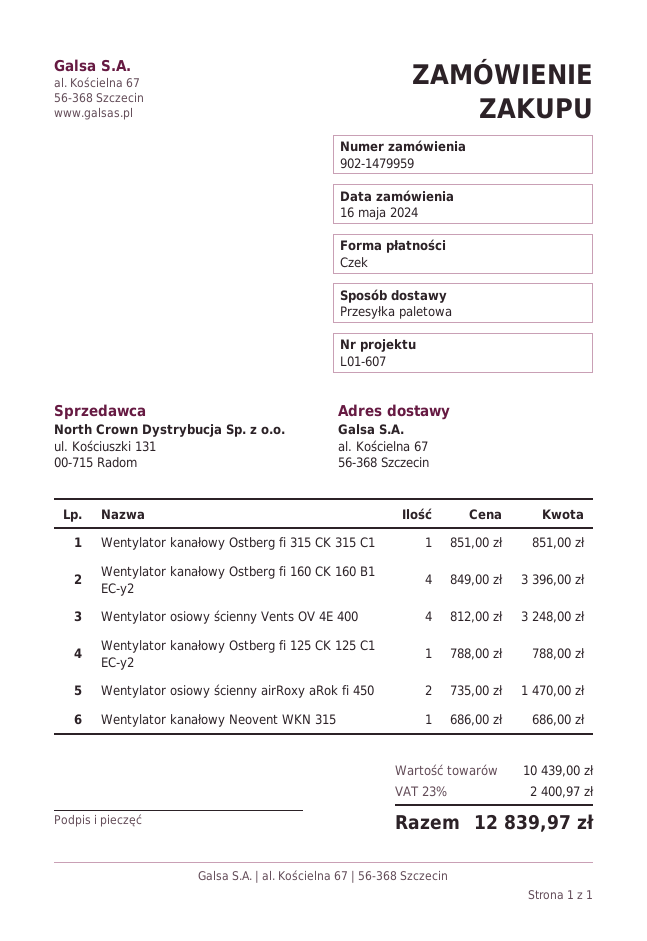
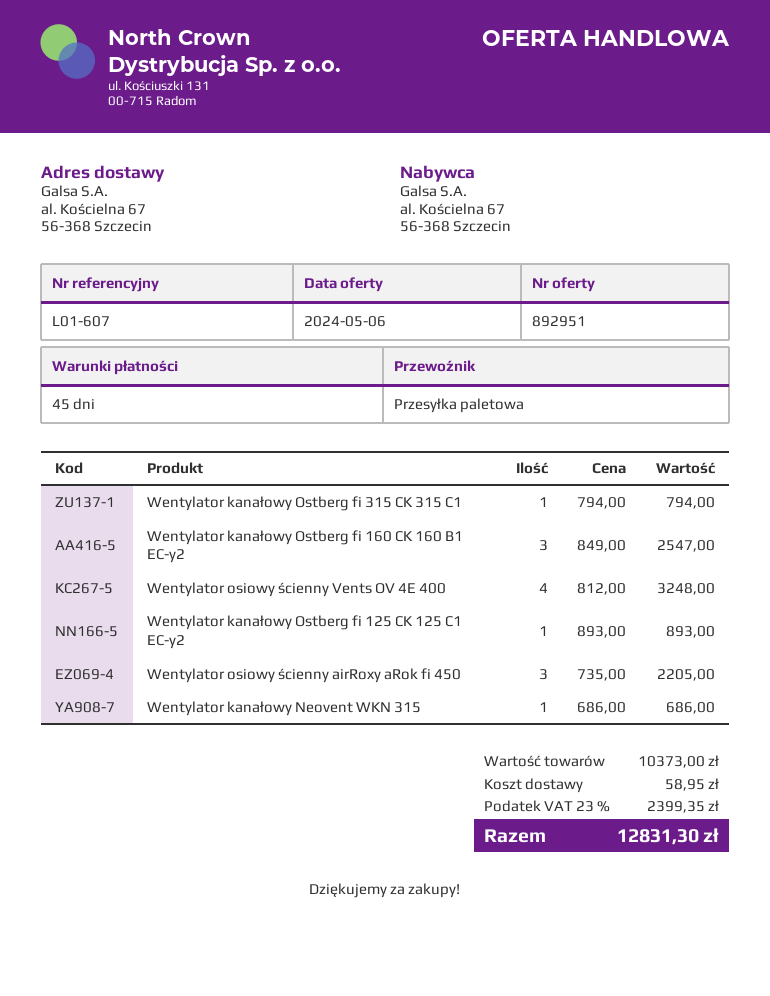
Wentylator kanałowy Ostberg fi 315 CK 315 C1: 1 x 851.00 = 851.00 -> 1 x 794.00 = 794.00
Wentylator kanałowy Ostberg fi 160 CK 160 B1 EC-y2: 4 x 849.00 = 3396.00 -> 3 x 849.00 = 2547.00
Wentylator kanałowy Ostberg fi 125 CK 125 C1 EC-y2: 1 x 788.00 = 788.00 -> 1 x 893.00 = 893.00
Wentylator osiowy ścienny airRoxy aRok fi 450: 2 x 735.00 = 1470.00 -> 3 x 735.00 = 2205.00
subtotal: 10439.00 -> 10373.00
shipping: none -> 58.95
tax: 23% = 2400.97 -> 23% = 2399.35
total: 12839.97 -> 12831.30

